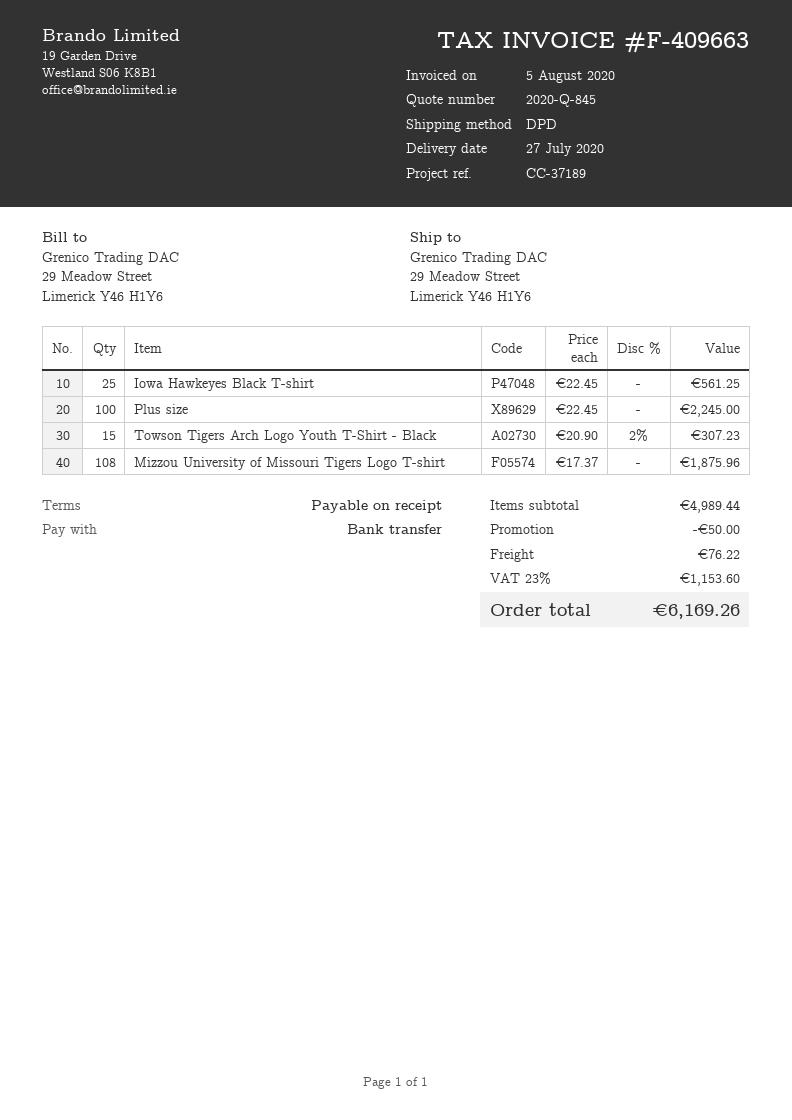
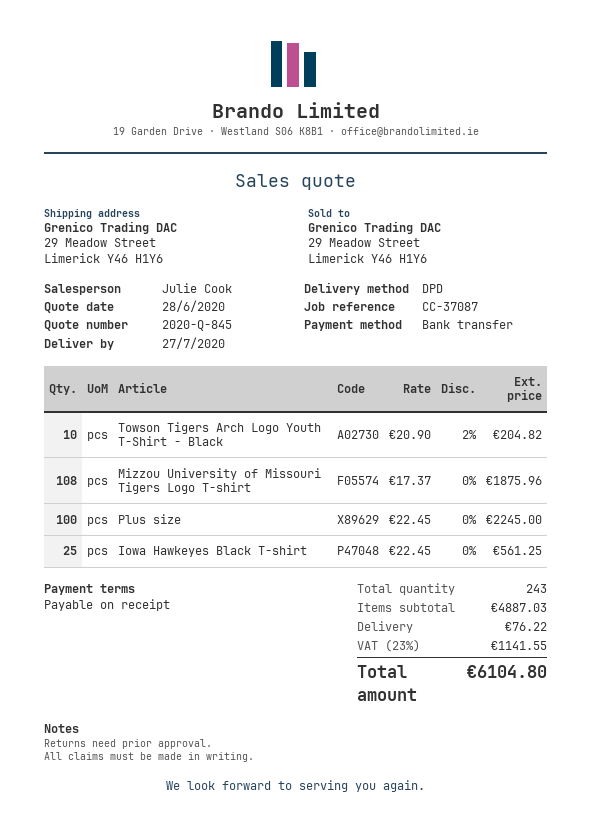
reference: CC-37189 -> CC-37087
Towson Tigers Arch Logo Youth T-Shirt - Black: 15 x 20.90 - 2% = 307.23 -> 10 x 20.90 - 2% = 204.82
subtotal: 4989.44 -> 4887.03
discount: 50.00 -> none
tax: 23% = 1153.60 -> 23% = 1141.55
total: 6169.26 -> 6104.80

